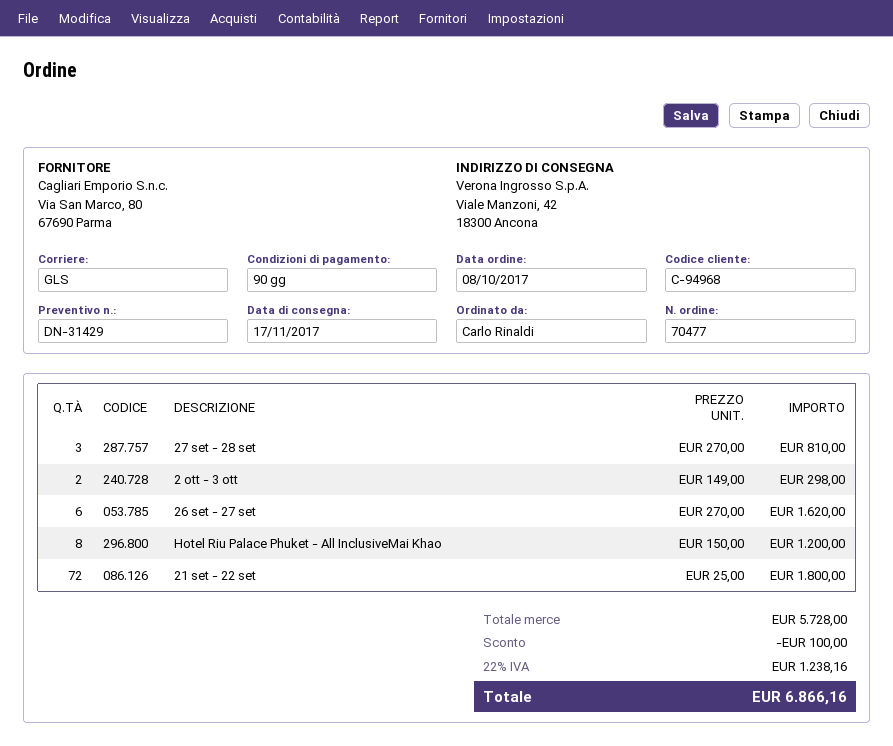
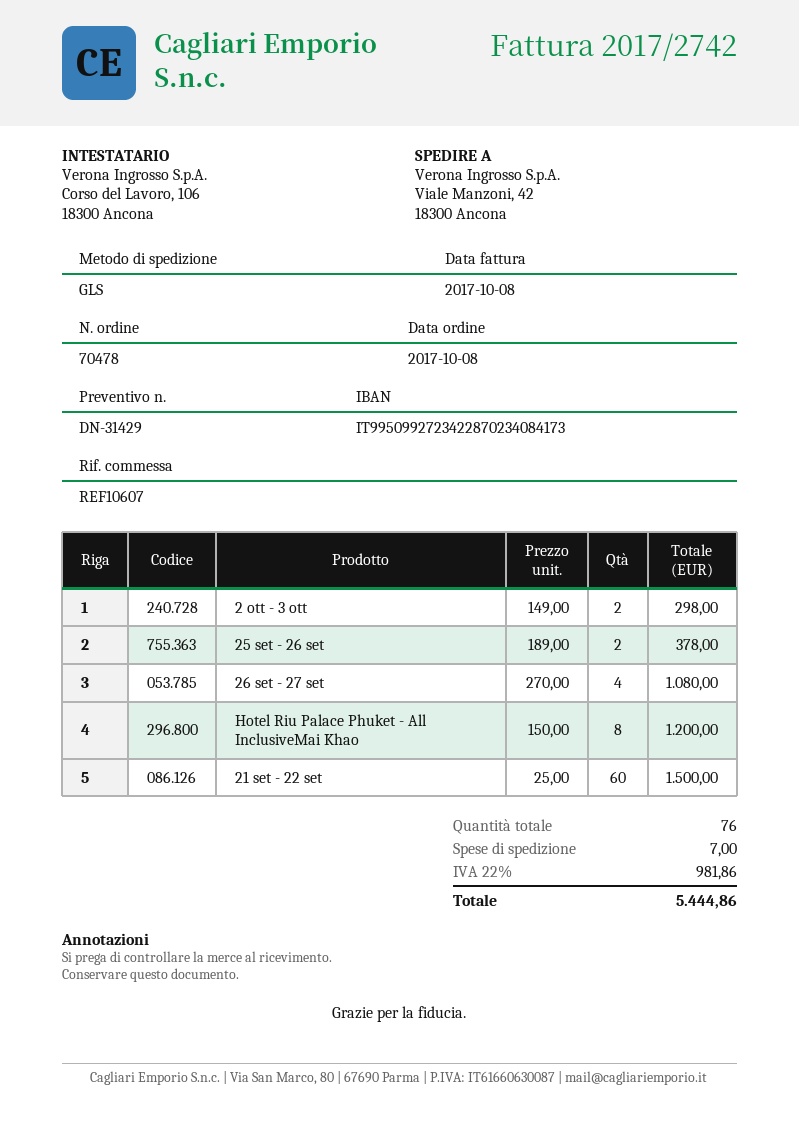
order number: 70477 -> 70478
27 set - 28 set: 3 x 270.00 = 810.00 -> none
26 set - 27 set: 6 x 270.00 = 1620.00 -> 4 x 270.00 = 1080.00
21 set - 22 set: 72 x 25.00 = 1800.00 -> 60 x 25.00 = 1500.00
25 set - 26 set: none -> 2 x 189.00 = 378.00
discount: 100.00 -> none
shipping: none -> 7.00
tax: 22% = 1238.16 -> 22% = 981.86
total: 6866.16 -> 5444.86

